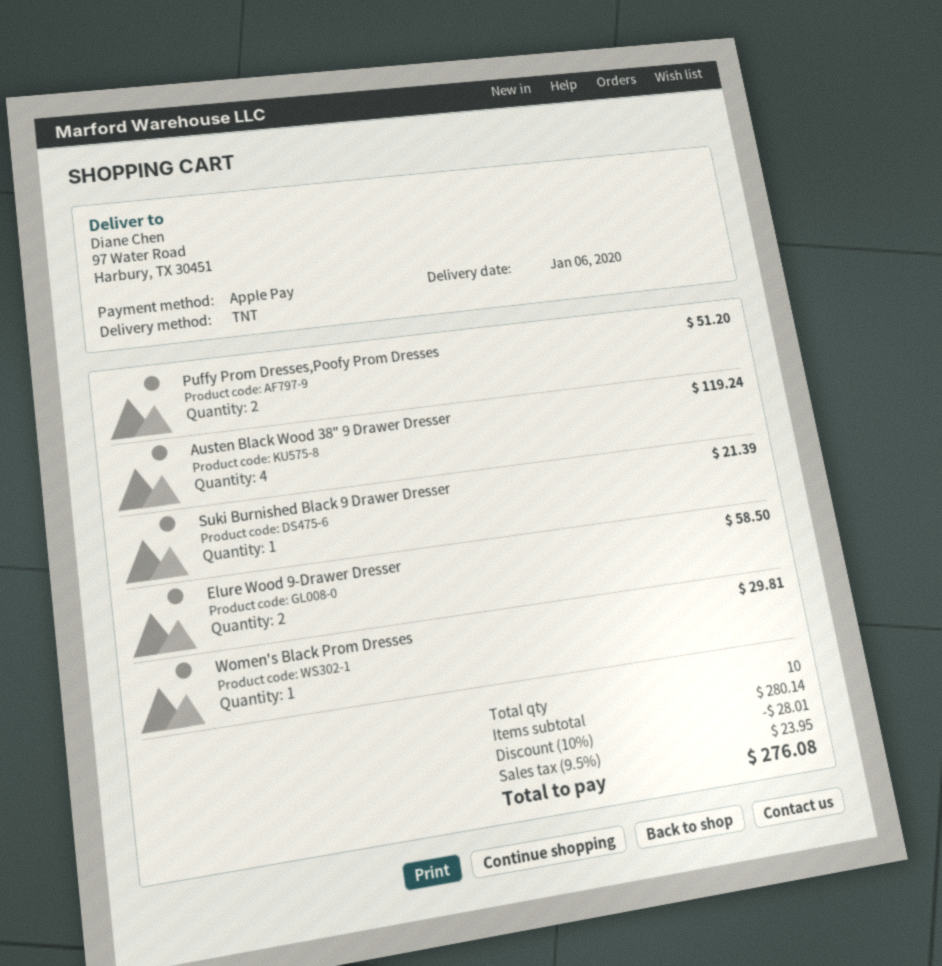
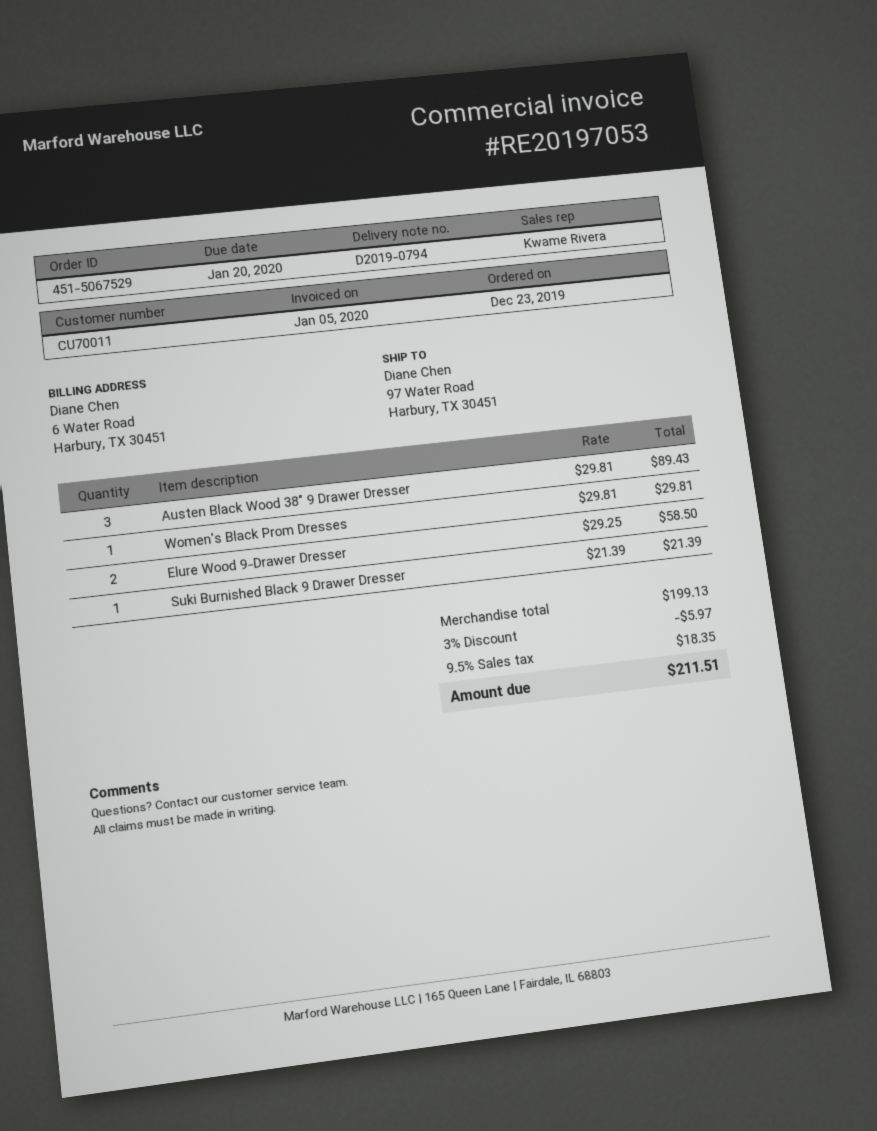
Puffy Prom Dresses,Poofy Prom Dresses: 2 for 51.20 -> none
Austen Black Wood 38" 9 Drawer Dresser: 4 for 119.24 -> 3 for 89.43
subtotal: 280.14 -> 199.13
discount: 10% = 28.01 -> 3% = 5.97
tax: 9.5% = 23.95 -> 9.5% = 18.35
total: 276.08 -> 211.51

